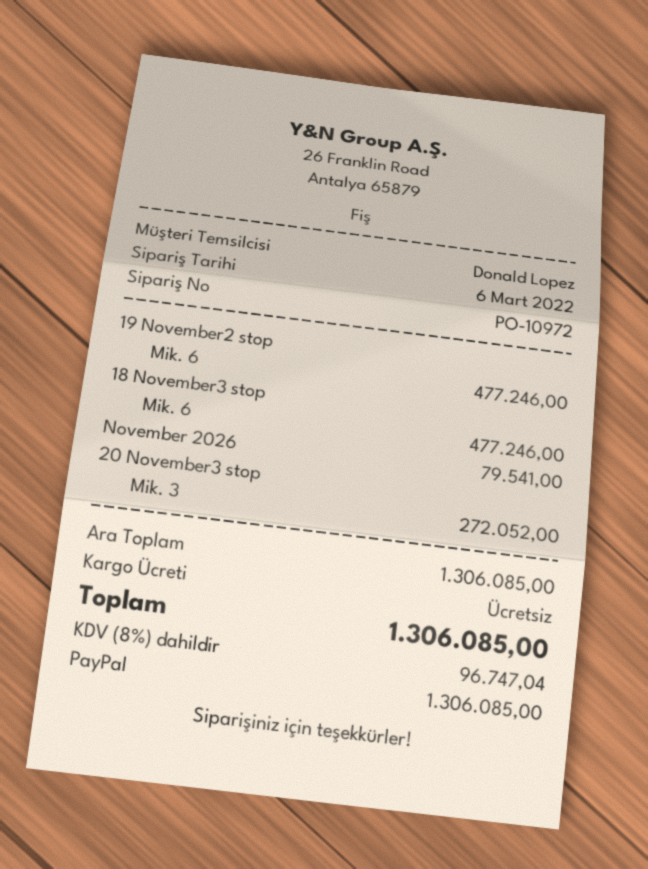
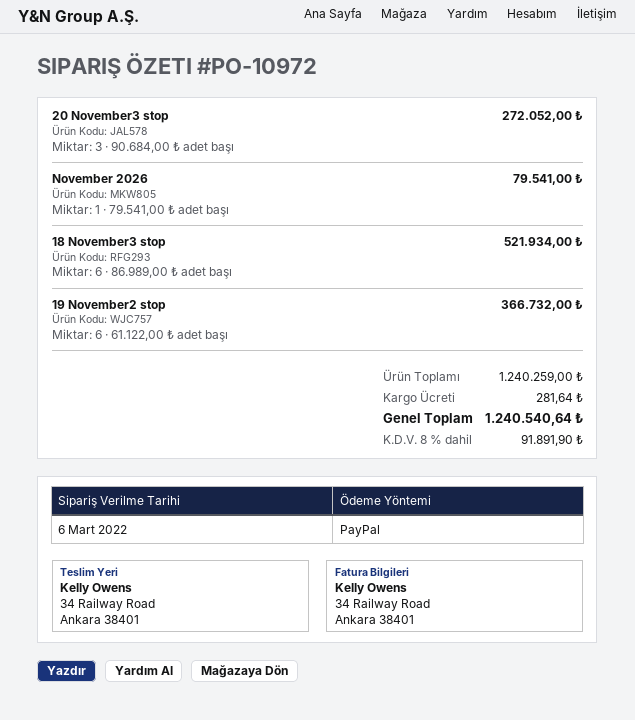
19 November2 stop: 6 for 477246.00 -> 6 for 366732.00
18 November3 stop: 6 for 477246.00 -> 6 for 521934.00
subtotal: 1306085.00 -> 1240259.00
shipping: 0.00 -> 281.64
tax: 8% = 96747.04 -> 8% = 91891.90
total: 1306085.00 -> 1240540.64

